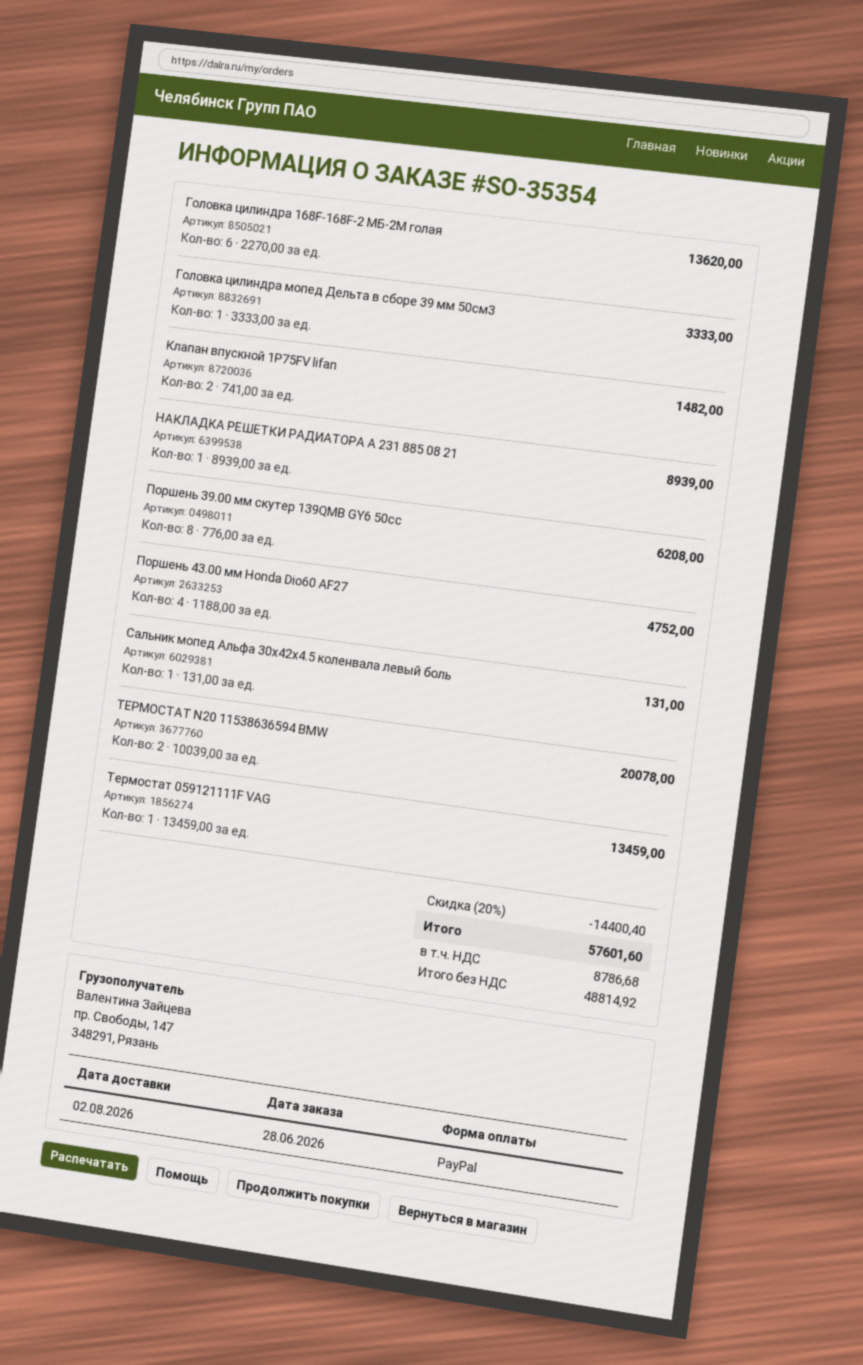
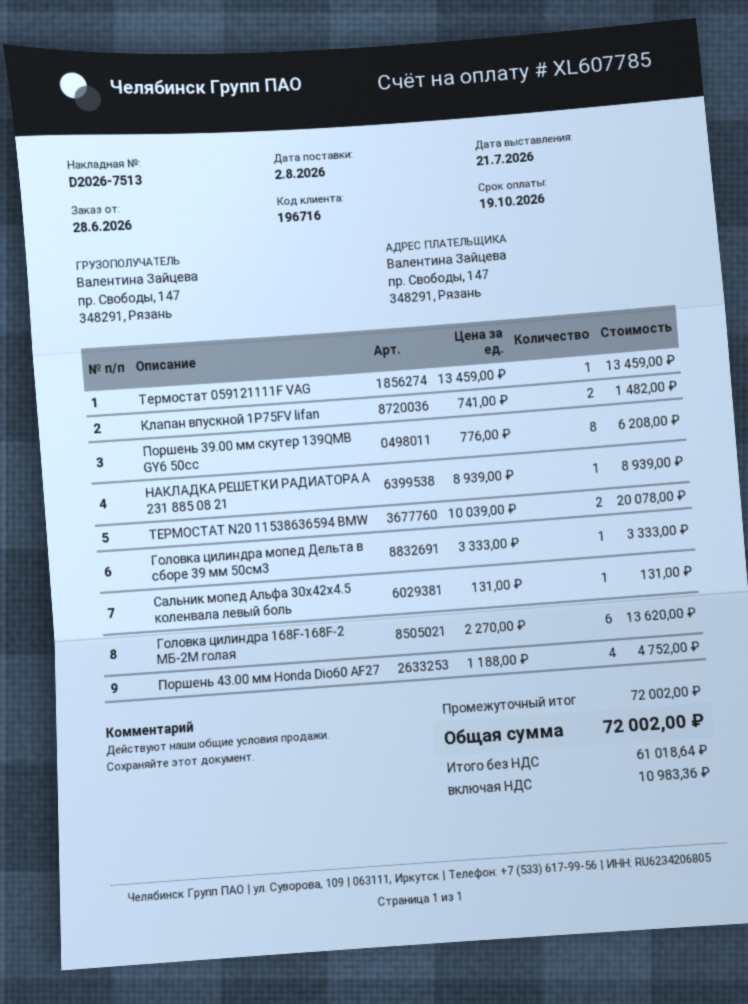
discount: 20% = 14400.40 -> none
net: 48814.92 -> 61018.64
tax: 8786.68 -> 10983.36
total: 57601.60 -> 72002.00

